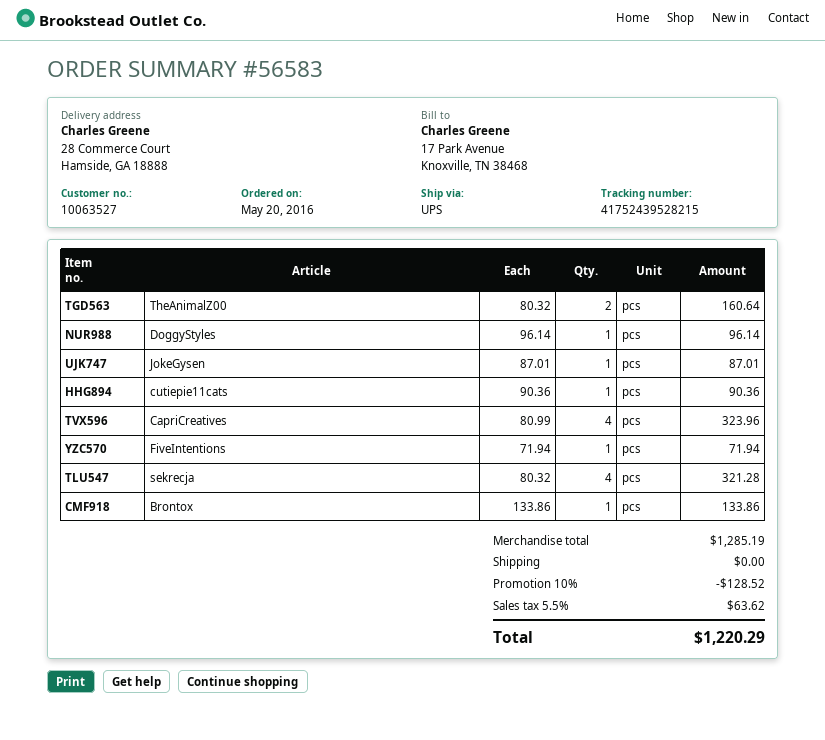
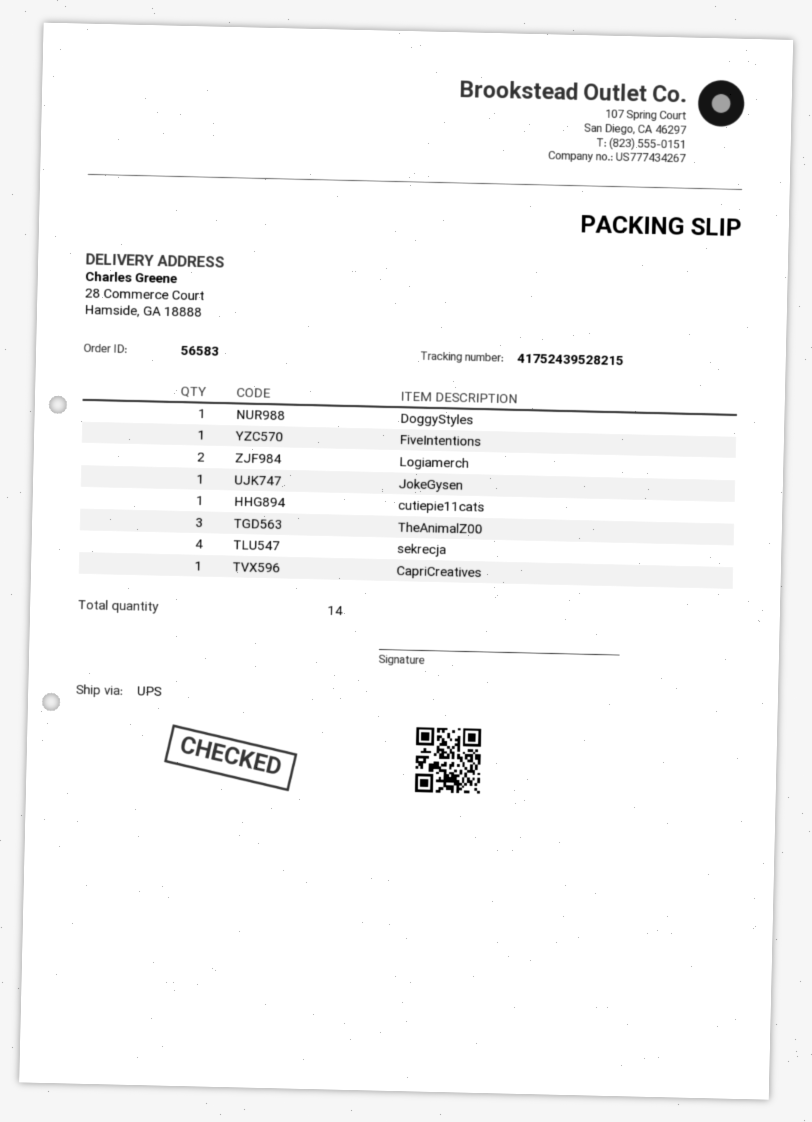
TheAnimalZ00: 2 -> 3
CapriCreatives: 4 -> 1
Brontox: 1 -> none
Logiamerch: none -> 2

